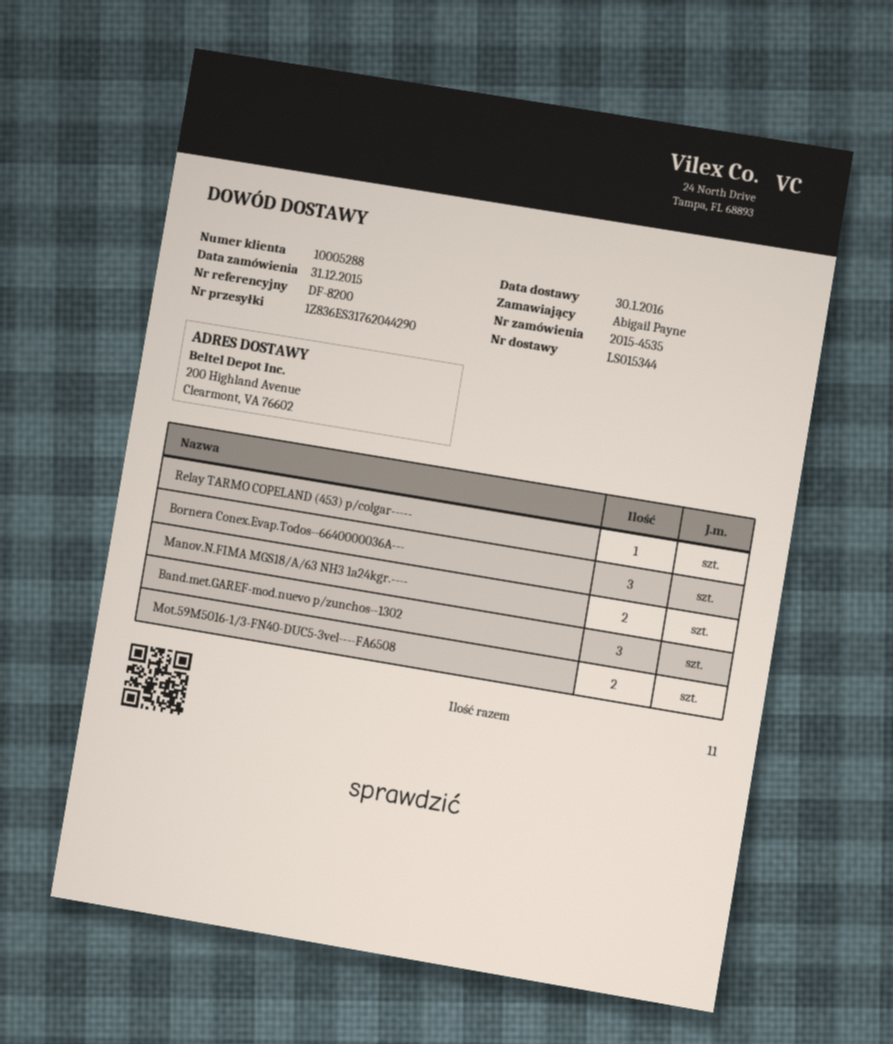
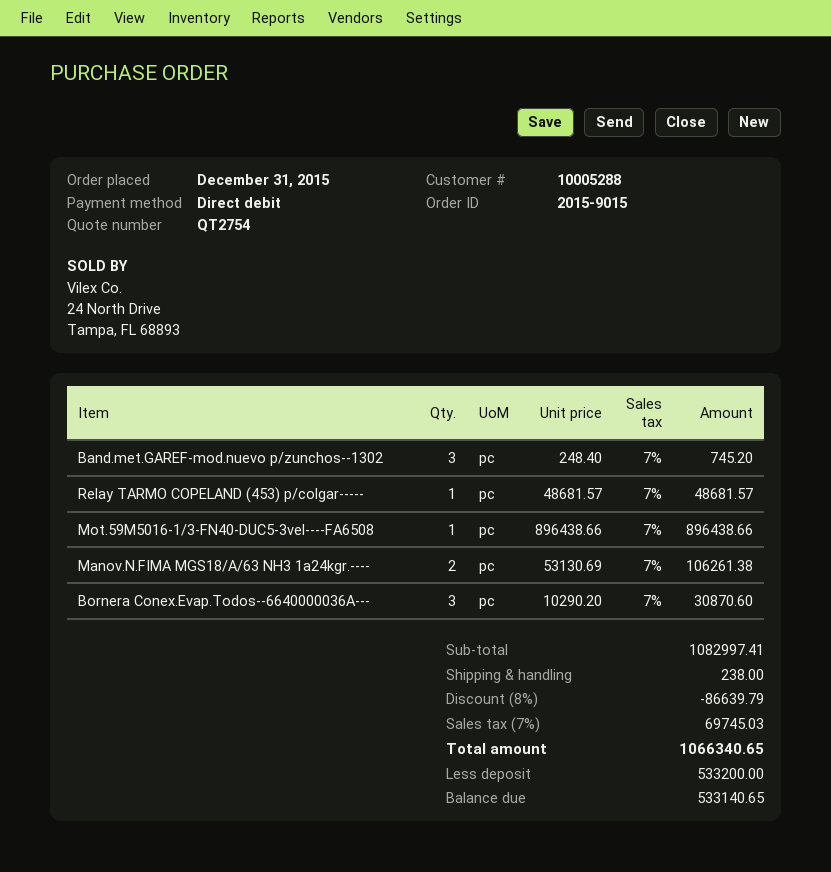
order number: 2015-4535 -> 2015-9015
Mot.59M5016-1/3-FN40-DUC5-3vel----FA6508: 2 -> 1

